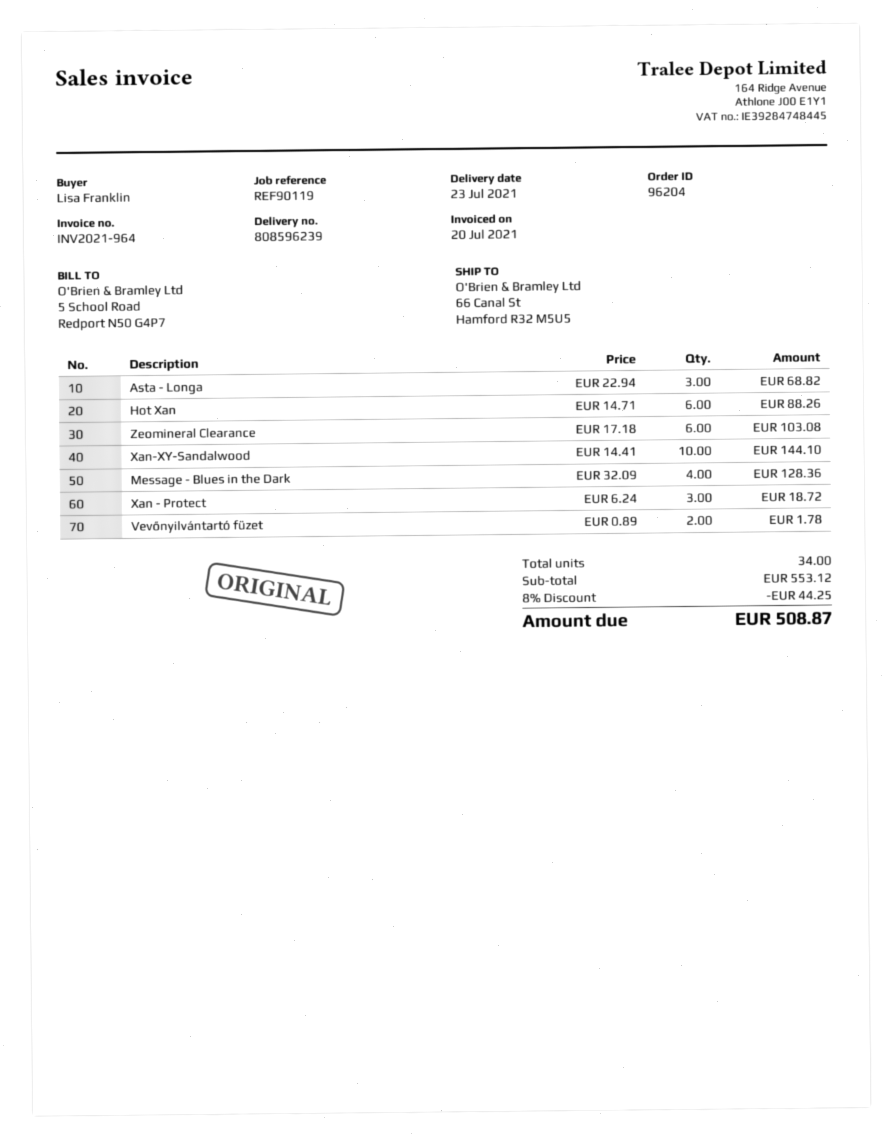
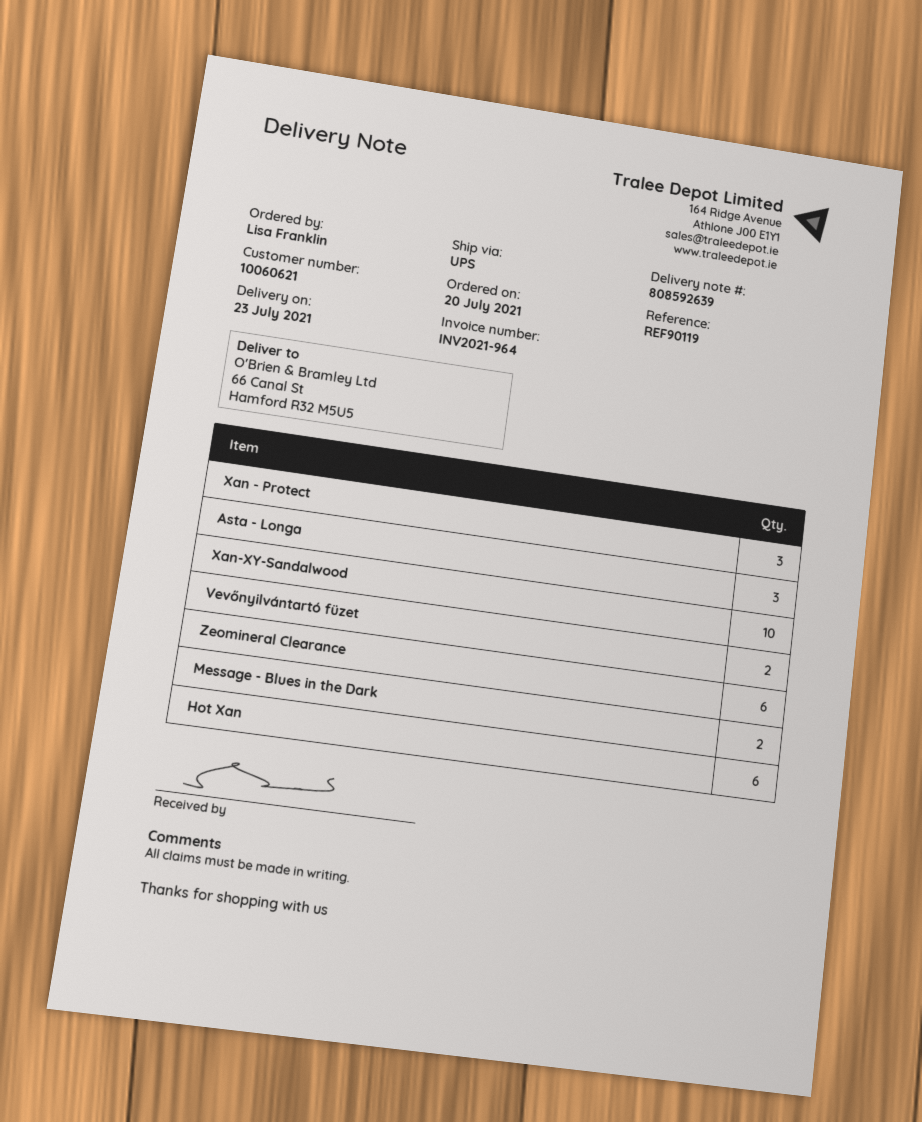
delivery note number: 808596239 -> 808592639
Message - Blues in the Dark: 4 -> 2

